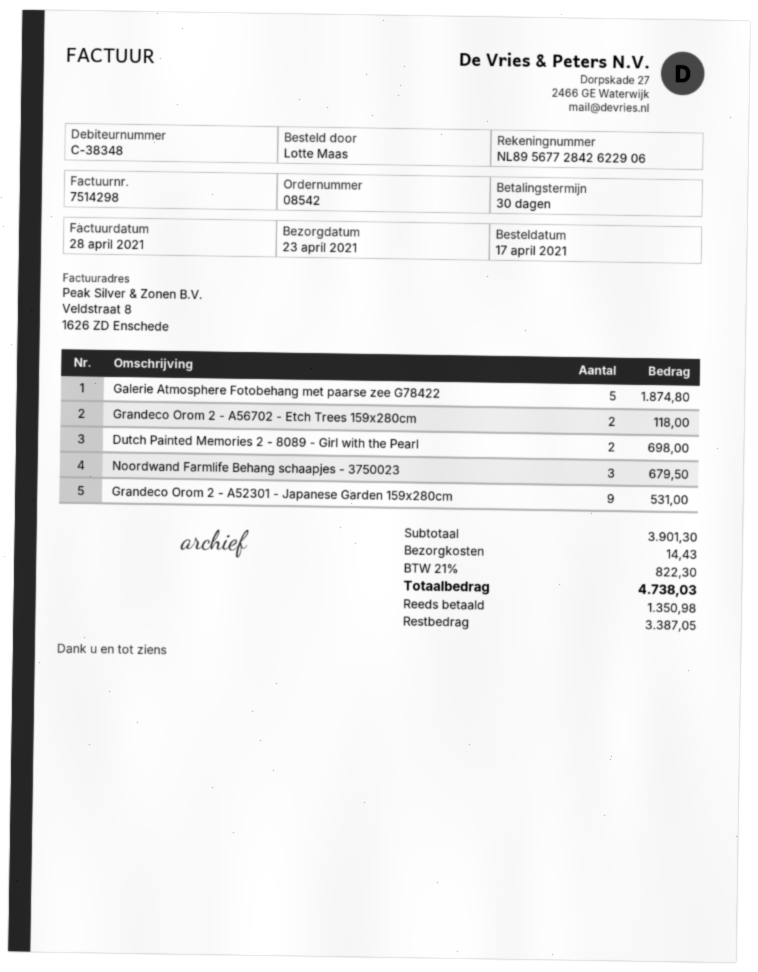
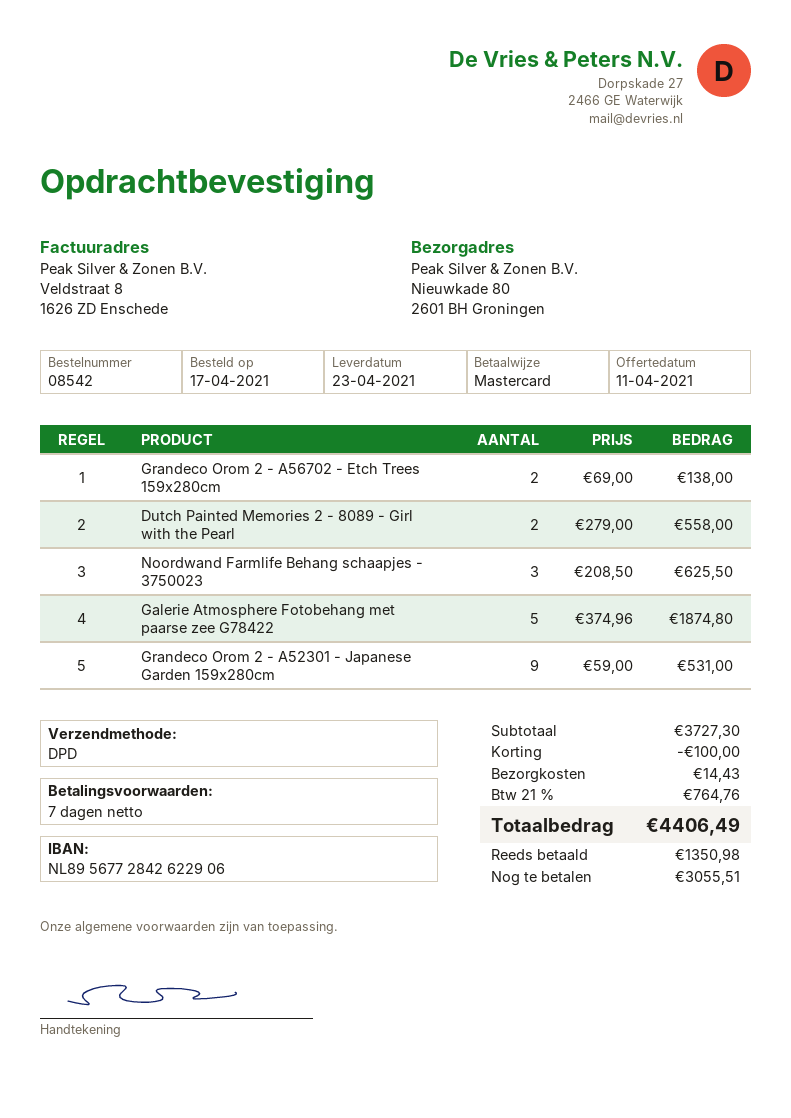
payment terms: 30 days -> 7 days
Grandeco Orom 2 - A56702 - Etch Trees 159x280cm: 2 for 118.00 -> 2 for 138.00
Dutch Painted Memories 2 - 8089 - Girl with the Pearl: 2 for 698.00 -> 2 for 558.00
Noordwand Farmlife Behang schaapjes - 3750023: 3 for 679.50 -> 3 for 625.50
subtotal: 3901.30 -> 3727.30
discount: none -> 100.00
tax: 21% = 822.30 -> 21% = 764.76
total: 4738.03 -> 4406.49
balance: 3387.05 -> 3055.51

